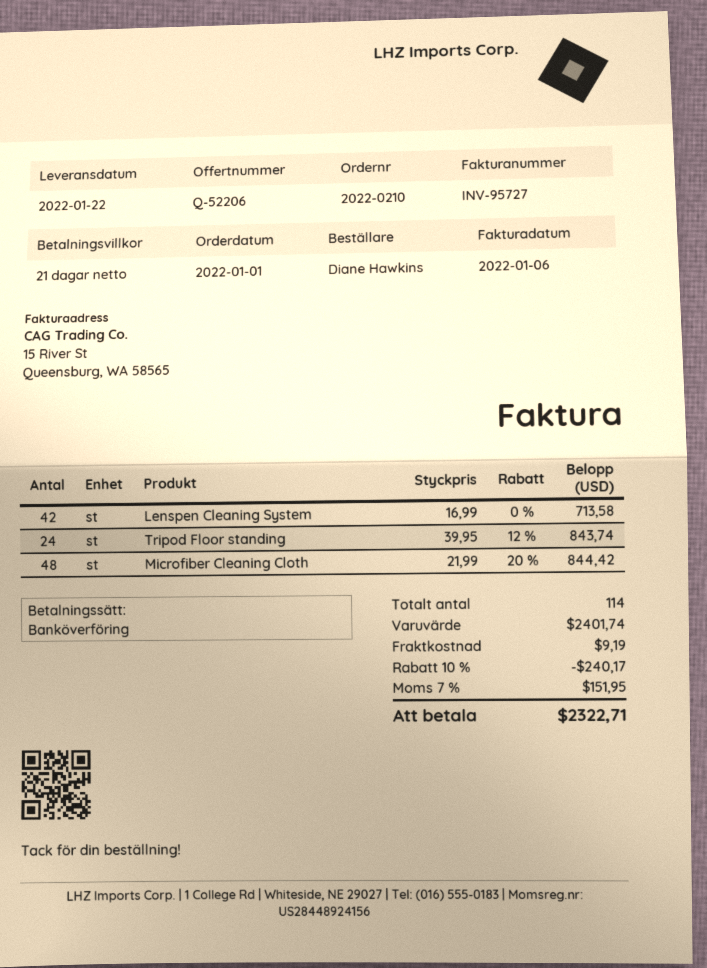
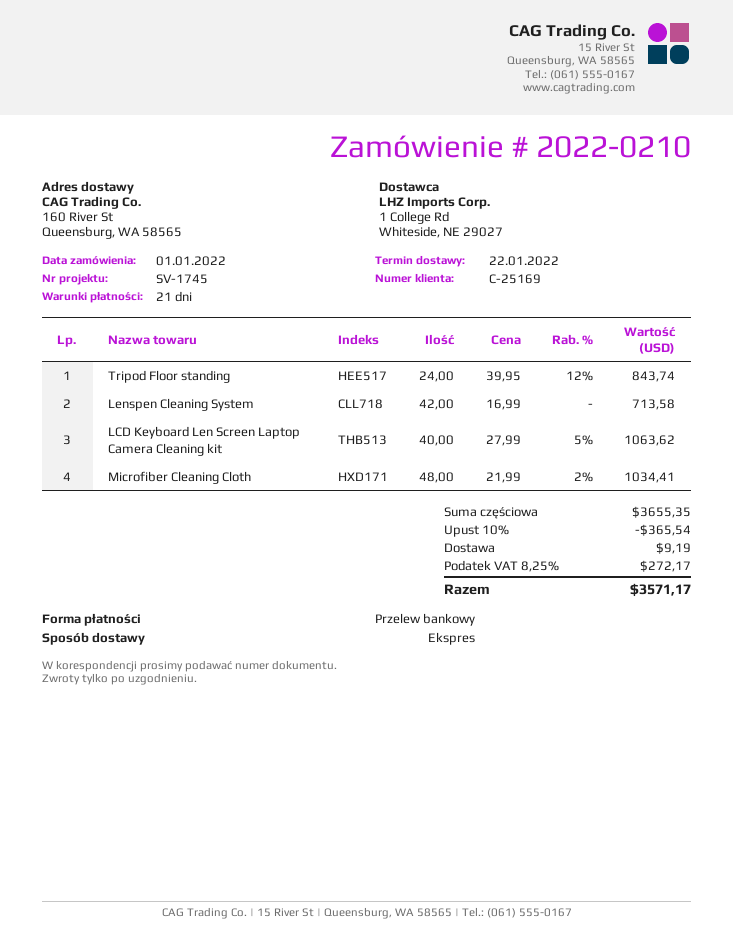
Microfiber Cleaning Cloth: 48 x 21.99 - 20% = 844.42 -> 48 x 21.99 - 2% = 1034.41
LCD Keyboard Len Screen Laptop Camera Cleaning kit: none -> 40 x 27.99 - 5% = 1063.62
subtotal: 2401.74 -> 3655.35
discount: 10% = 240.17 -> 10% = 365.54
tax: 7% = 151.95 -> 8.25% = 272.17
total: 2322.71 -> 3571.17

